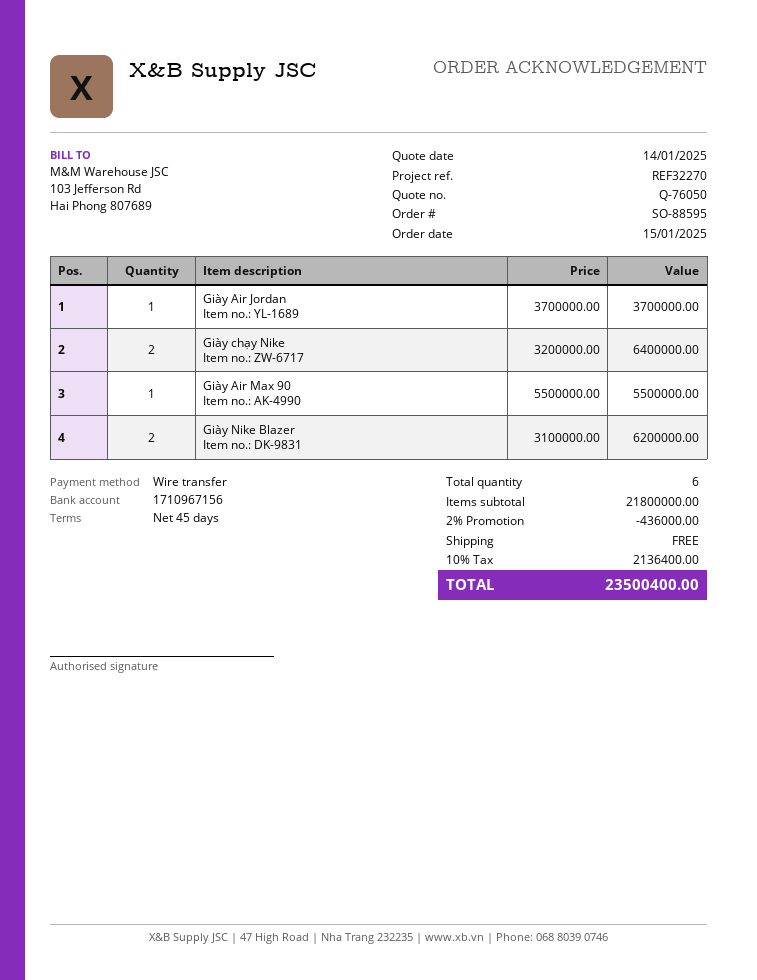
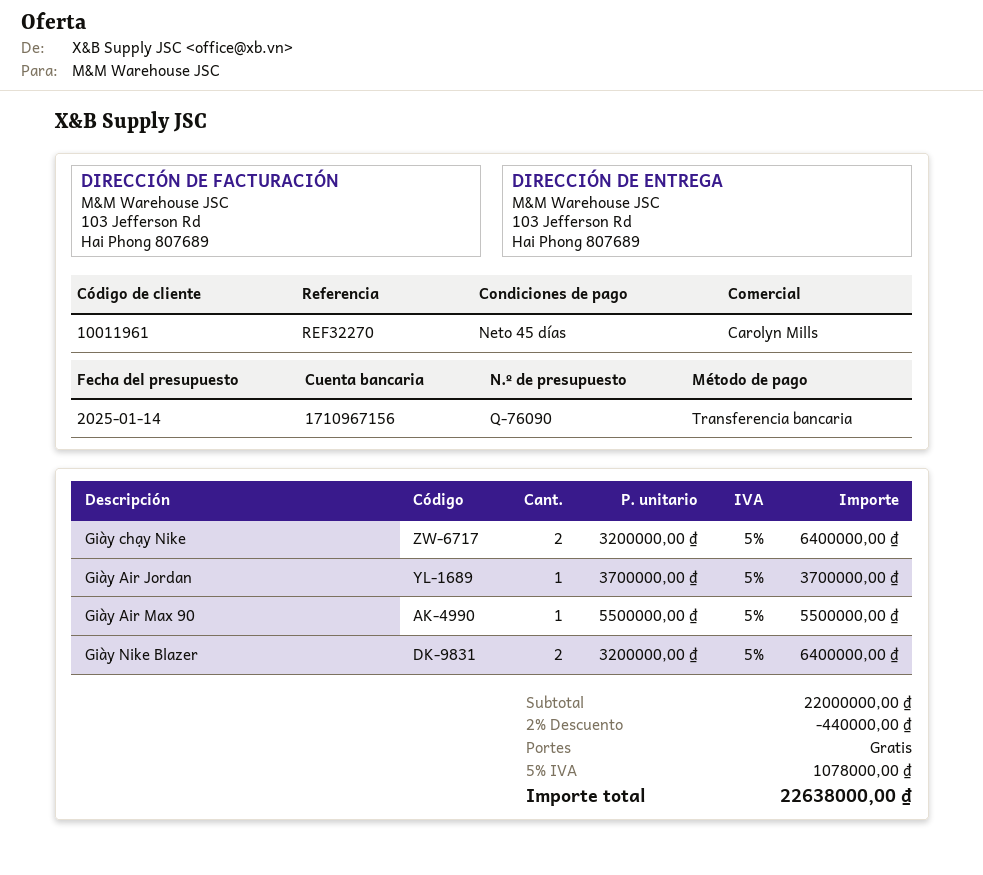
quote number: Q-76050 -> Q-76090
Giày Nike Blazer: 2 x 3100000.00 = 6200000.00 -> 2 x 3200000.00 = 6400000.00
subtotal: 21800000.00 -> 22000000.00
discount: 2% = 436000.00 -> 2% = 440000.00
tax: 10% = 2136400.00 -> 5% = 1078000.00
total: 23500400.00 -> 22638000.00

